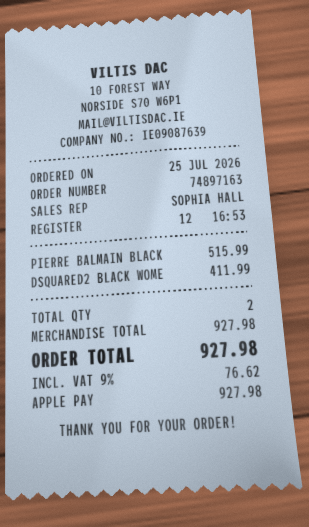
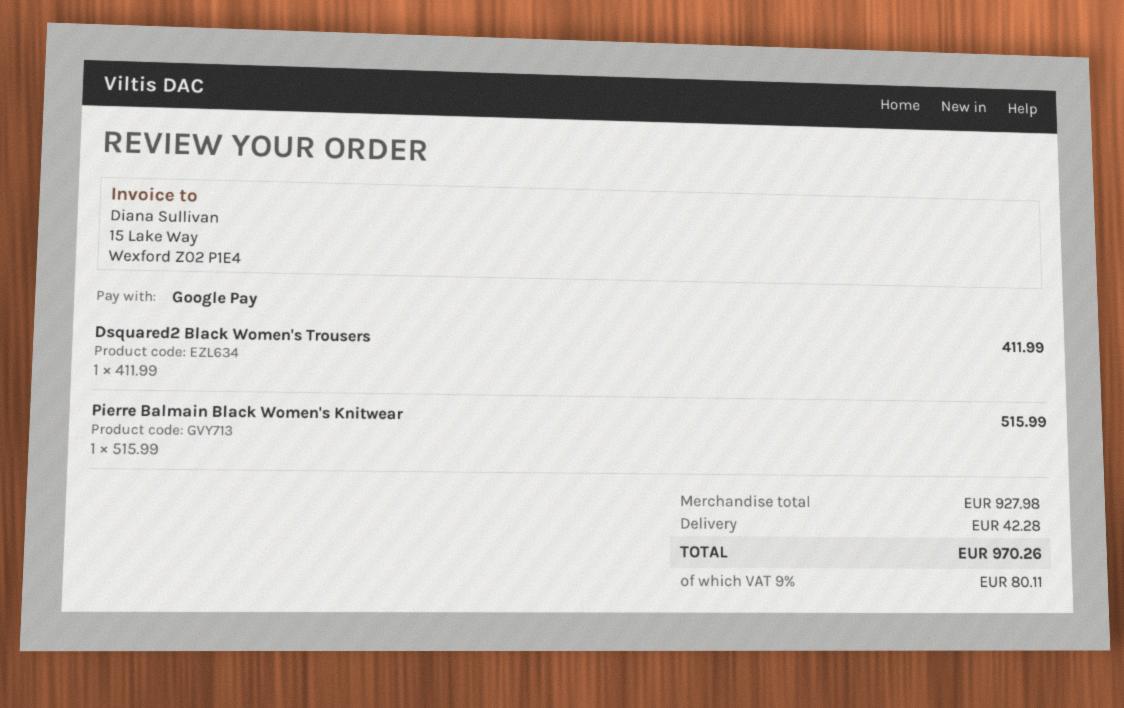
payment method: Apple Pay -> Google Pay
shipping: none -> 42.28
tax: 9% = 76.62 -> 9% = 80.11
total: 927.98 -> 970.26

